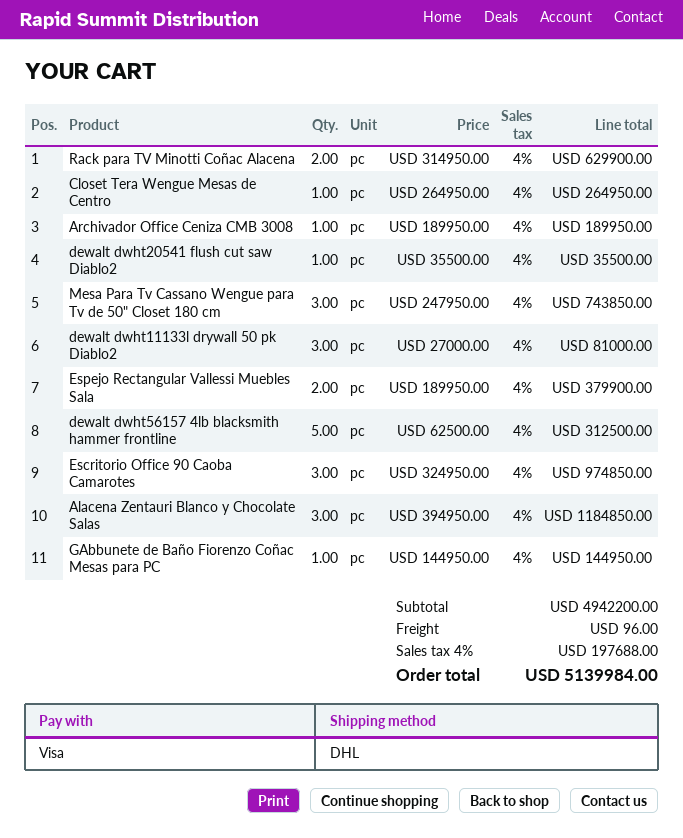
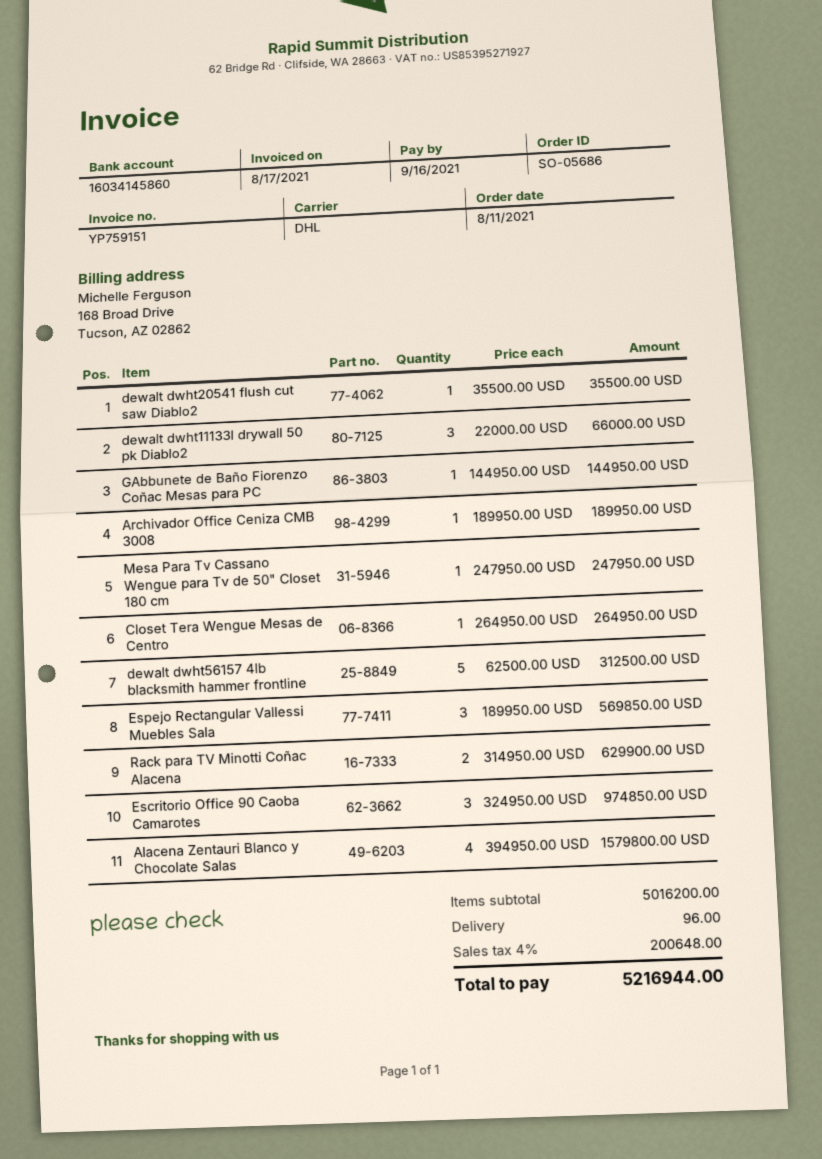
Mesa Para Tv Cassano Wengue para Tv de 50" Closet 180 cm: 3 x 247950.00 = 743850.00 -> 1 x 247950.00 = 247950.00
dewalt dwht11133l drywall 50 pk Diablo2: 3 x 27000.00 = 81000.00 -> 3 x 22000.00 = 66000.00
Espejo Rectangular Vallessi Muebles Sala: 2 x 189950.00 = 379900.00 -> 3 x 189950.00 = 569850.00
Alacena Zentauri Blanco y Chocolate Salas: 3 x 394950.00 = 1184850.00 -> 4 x 394950.00 = 1579800.00
subtotal: 4942200.00 -> 5016200.00
tax: 4% = 197688.00 -> 4% = 200648.00
total: 5139984.00 -> 5216944.00

